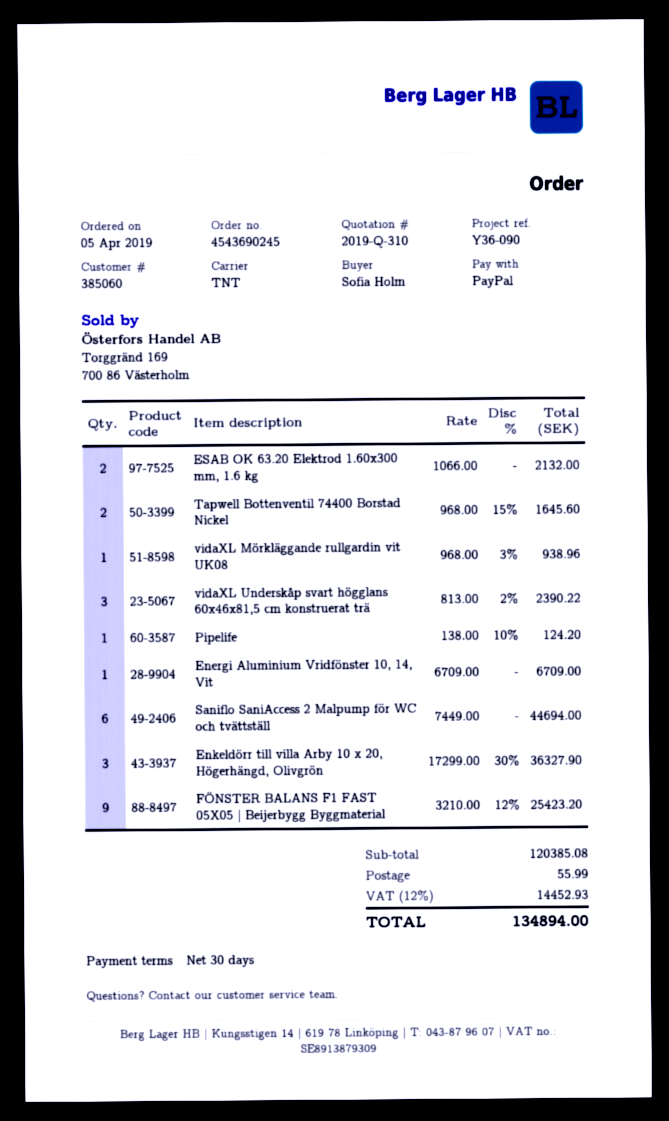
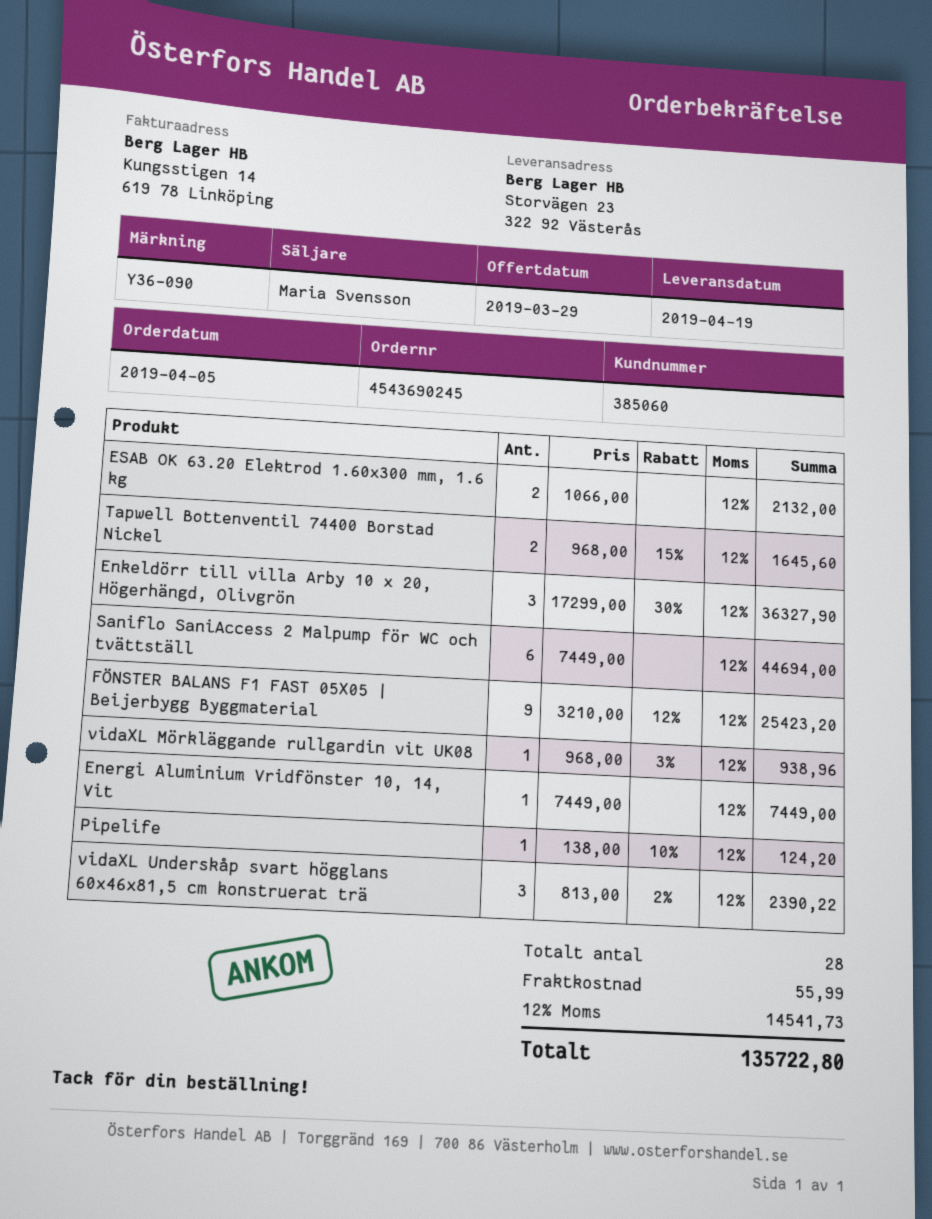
Energi Aluminium Vridfönster 10, 14, Vit: 1 x 6709.00 = 6709.00 -> 1 x 7449.00 = 7449.00
tax: 12% = 14452.93 -> 12% = 14541.73
total: 134894.00 -> 135722.80

